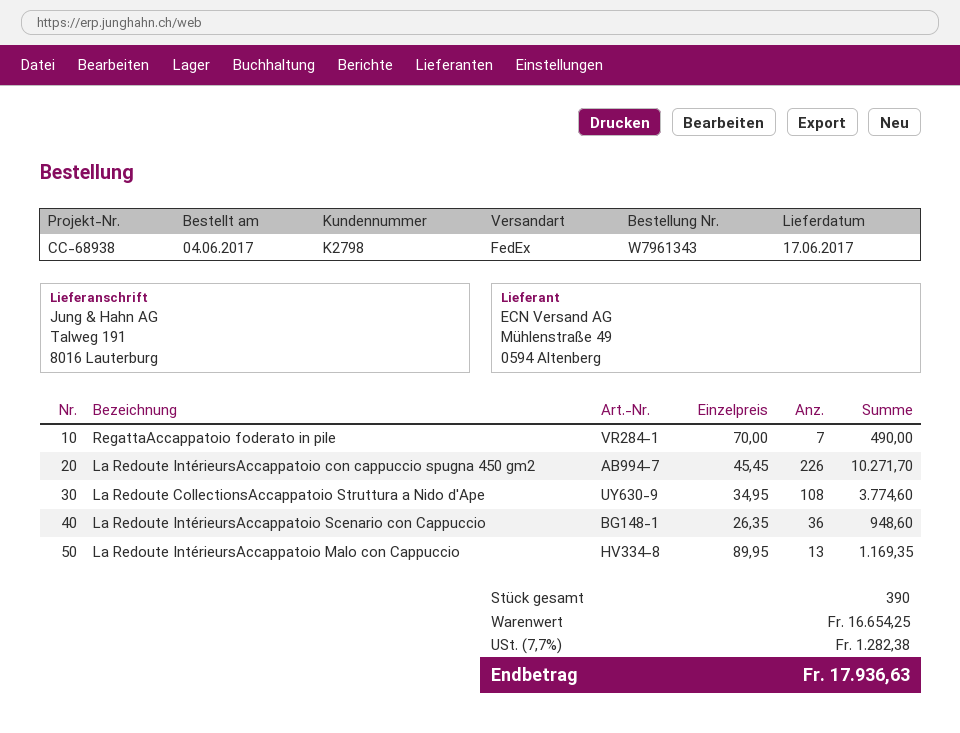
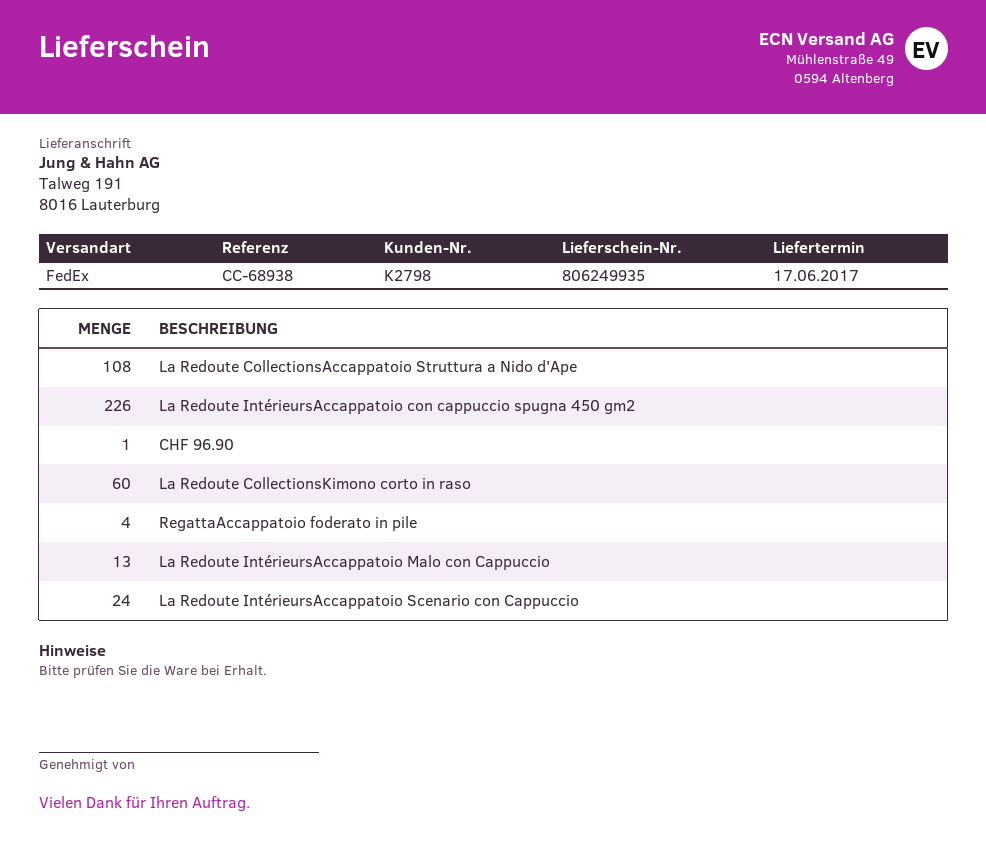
RegattaAccappatoio foderato in pile: 7 -> 4
La Redoute IntérieursAccappatoio Scenario con Cappuccio: 36 -> 24
CHF 96.90: none -> 1
La Redoute CollectionsKimono corto in raso: none -> 60

